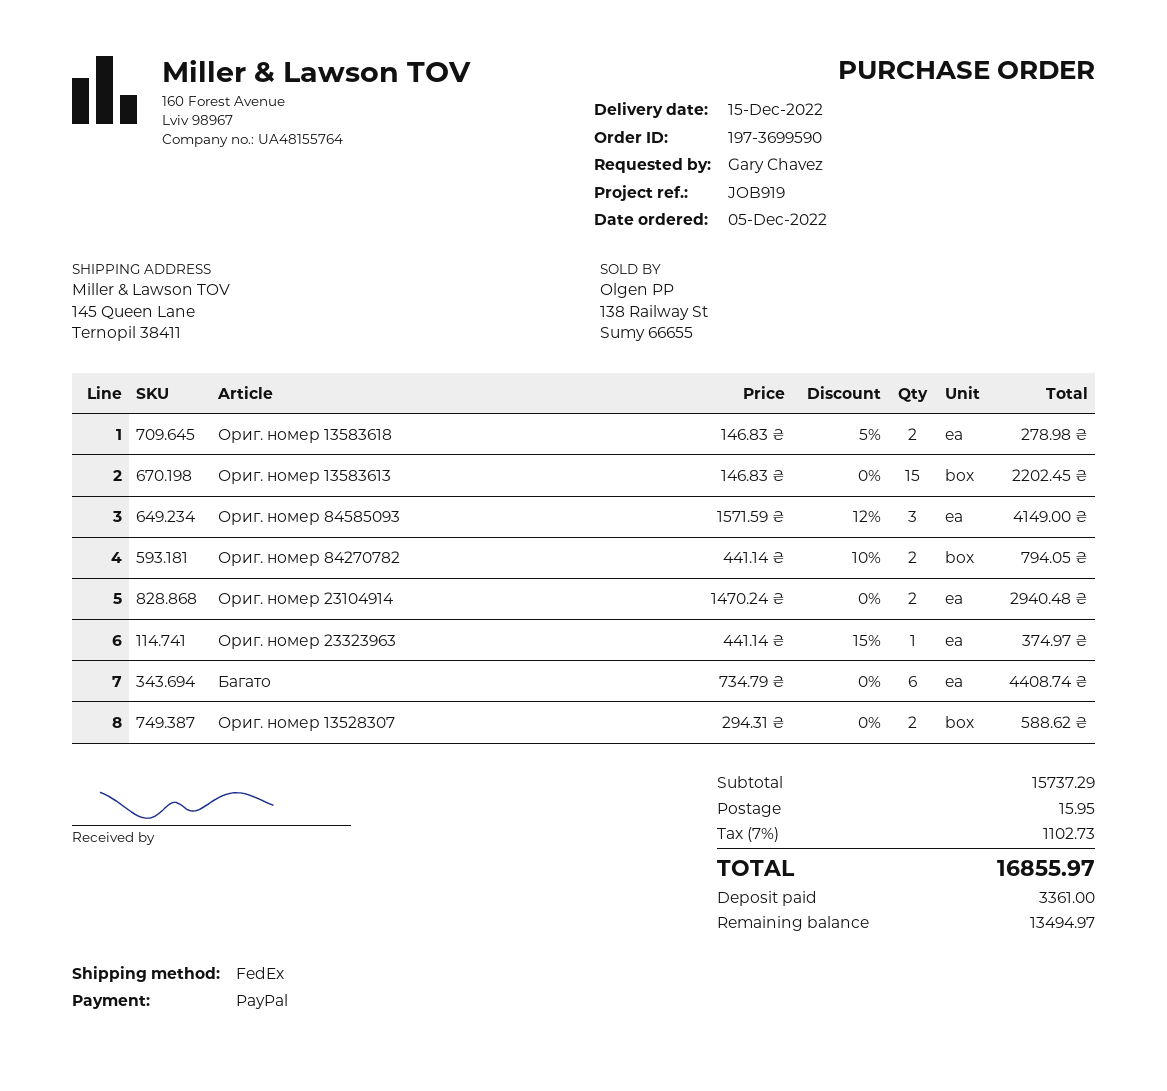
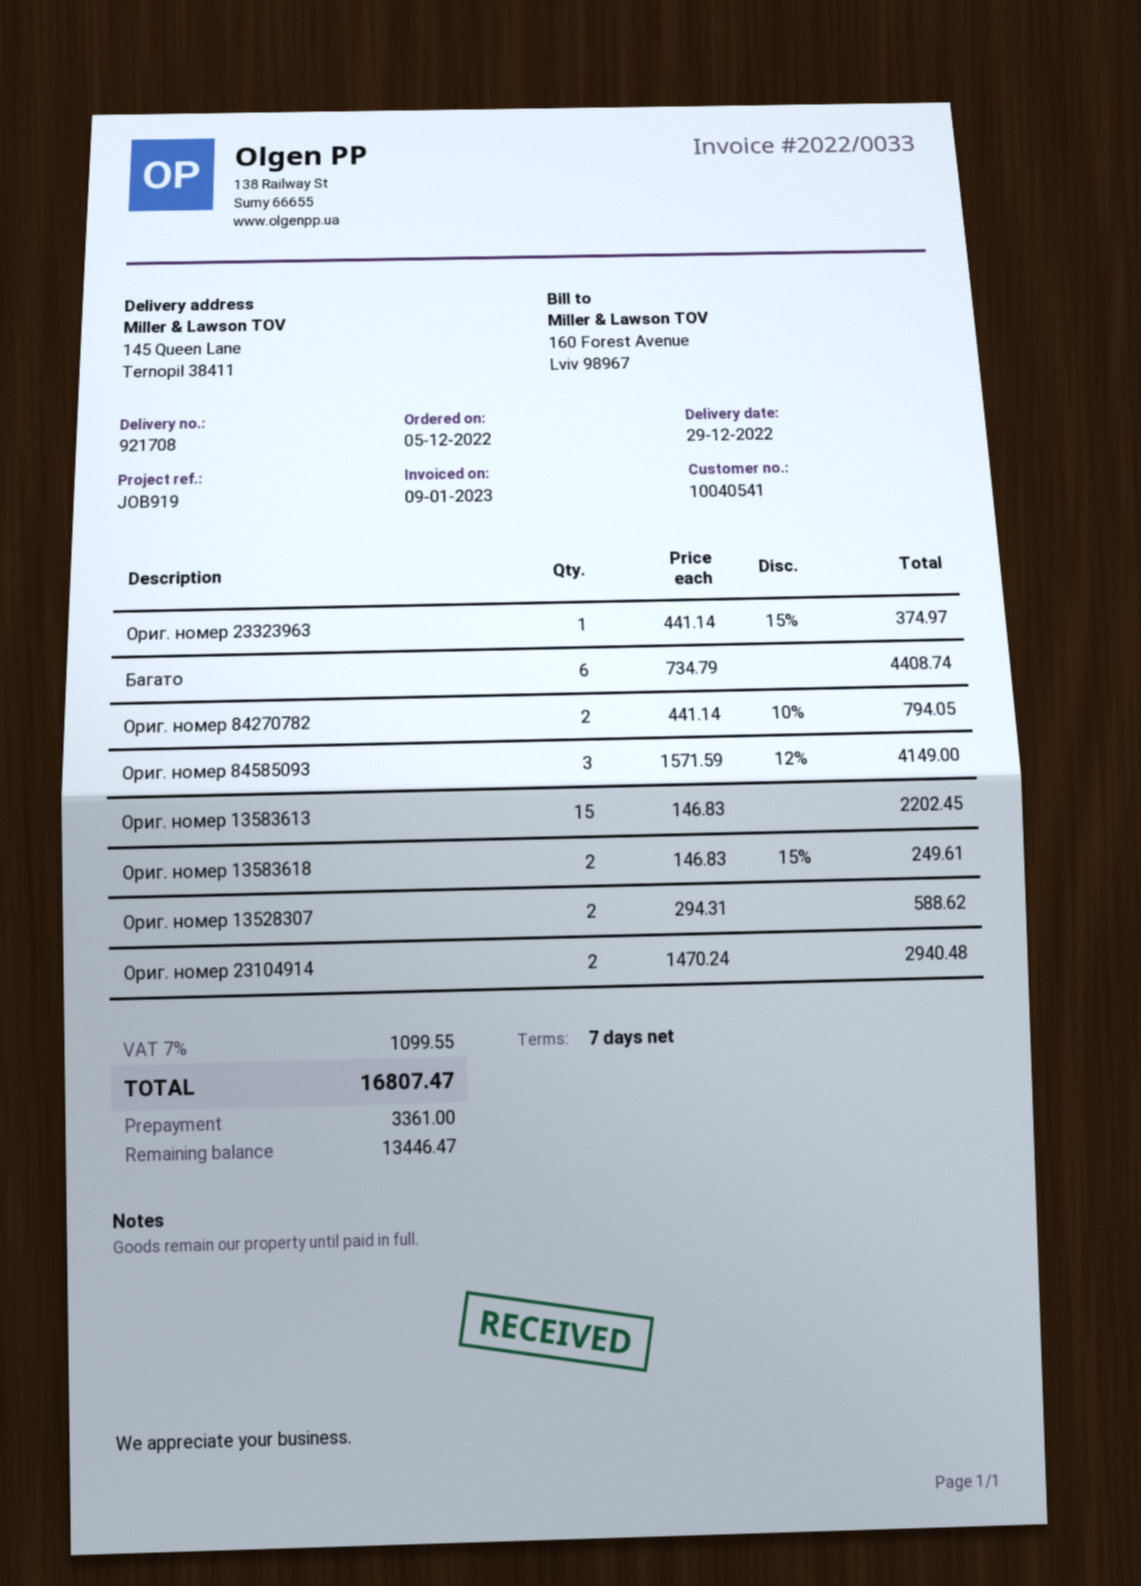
delivery date: 2022-12-15 -> 2022-12-29
Ориг. номер 13583618: 2 x 146.83 - 5% = 278.98 -> 2 x 146.83 - 15% = 249.61
shipping: 15.95 -> none
tax: 7% = 1102.73 -> 7% = 1099.55
total: 16855.97 -> 16807.47
balance: 13494.97 -> 13446.47

